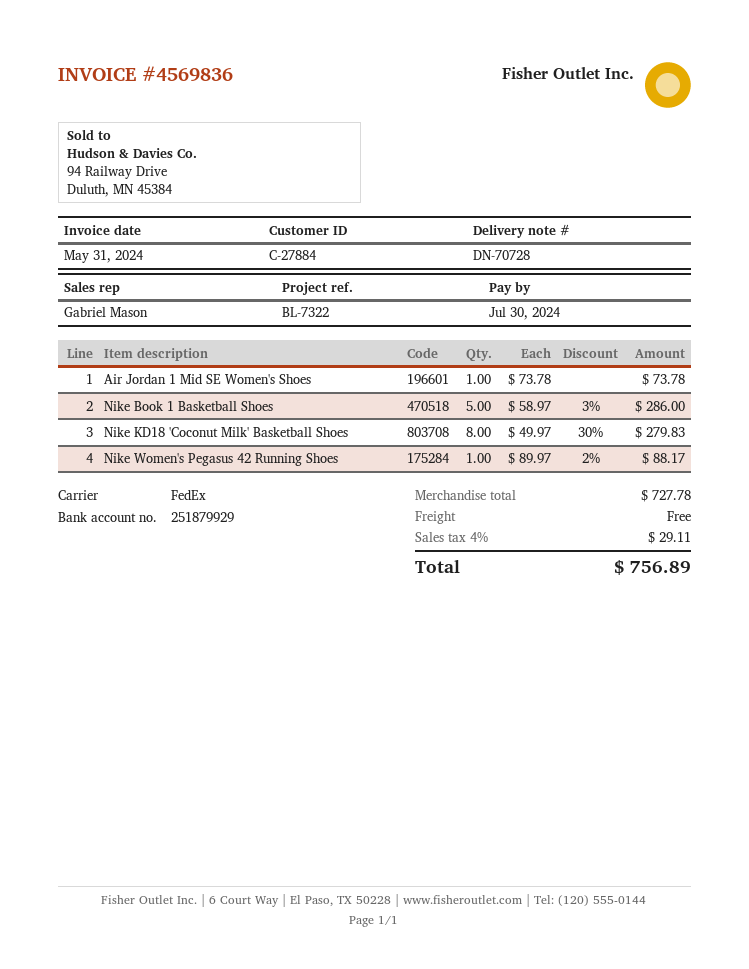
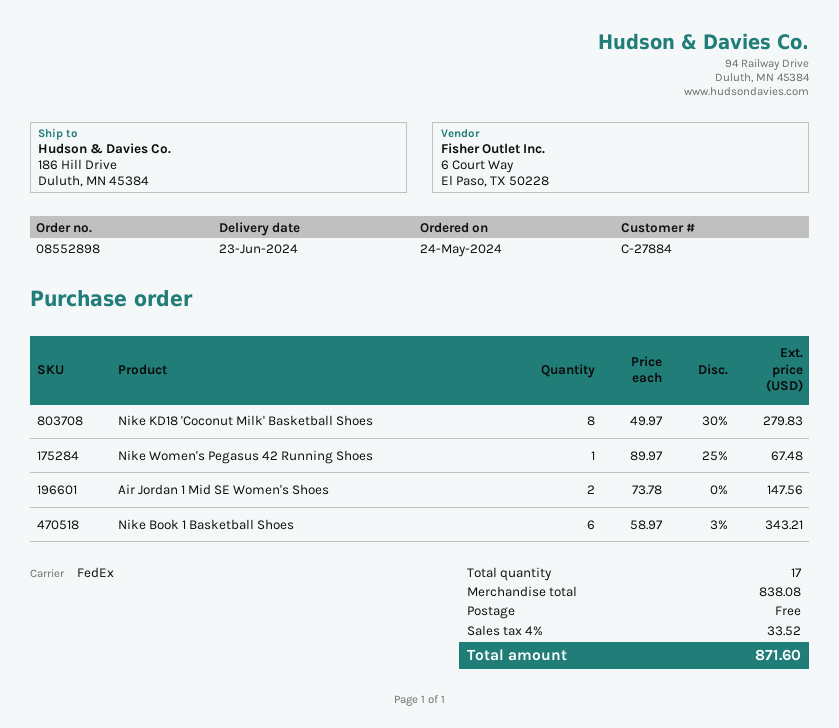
Air Jordan 1 Mid SE Women's Shoes: 1 x 73.78 = 73.78 -> 2 x 73.78 = 147.56
Nike Book 1 Basketball Shoes: 5 x 58.97 - 3% = 286.00 -> 6 x 58.97 - 3% = 343.21
Nike Women's Pegasus 42 Running Shoes: 1 x 89.97 - 2% = 88.17 -> 1 x 89.97 - 25% = 67.48
subtotal: 727.78 -> 838.08
tax: 4% = 29.11 -> 4% = 33.52
total: 756.89 -> 871.60

